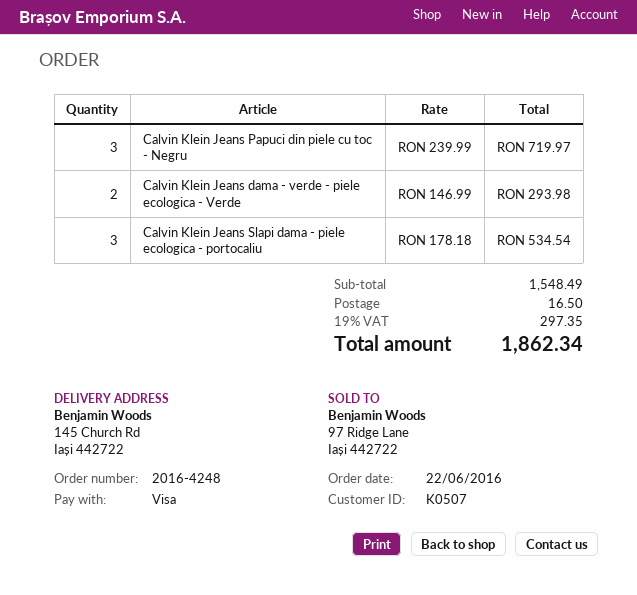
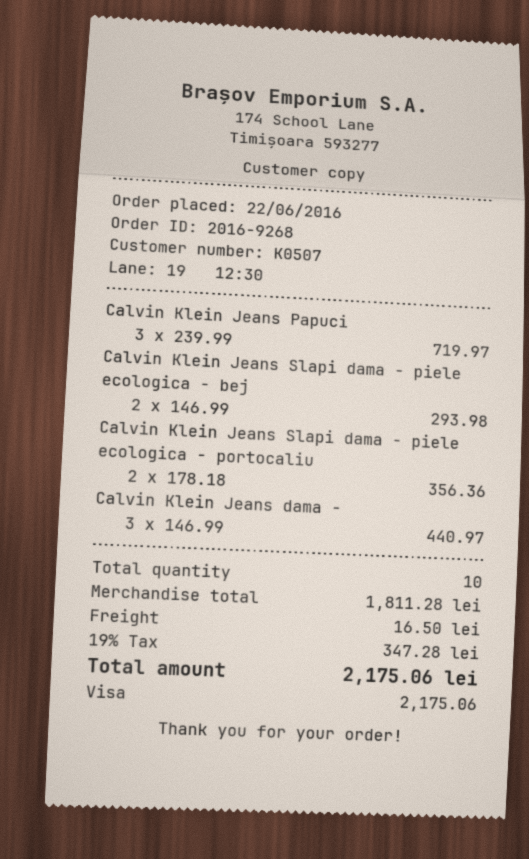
order number: 2016-4248 -> 2016-9268
Calvin Klein Jeans dama - verde - piele ecologica - Verde: 2 x 146.99 = 293.98 -> 3 x 146.99 = 440.97
Calvin Klein Jeans Slapi dama - piele ecologica - portocaliu: 3 x 178.18 = 534.54 -> 2 x 178.18 = 356.36
Calvin Klein Jeans Slapi dama - piele ecologica - bej: none -> 2 x 146.99 = 293.98
subtotal: 1548.49 -> 1811.28
tax: 19% = 297.35 -> 19% = 347.28
total: 1862.34 -> 2175.06

